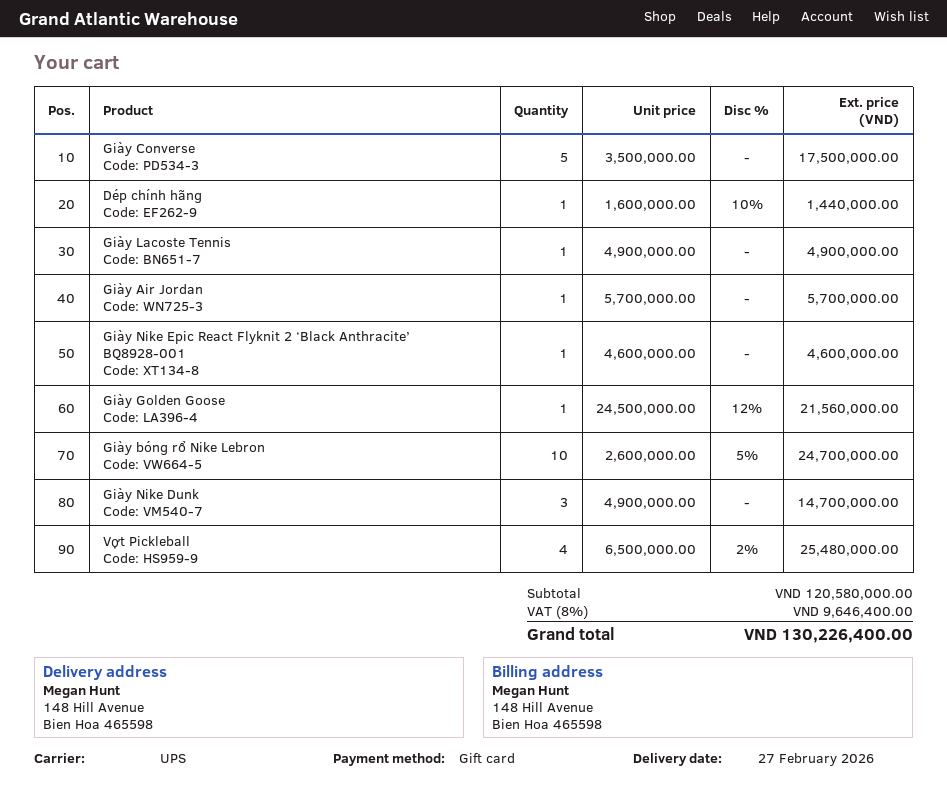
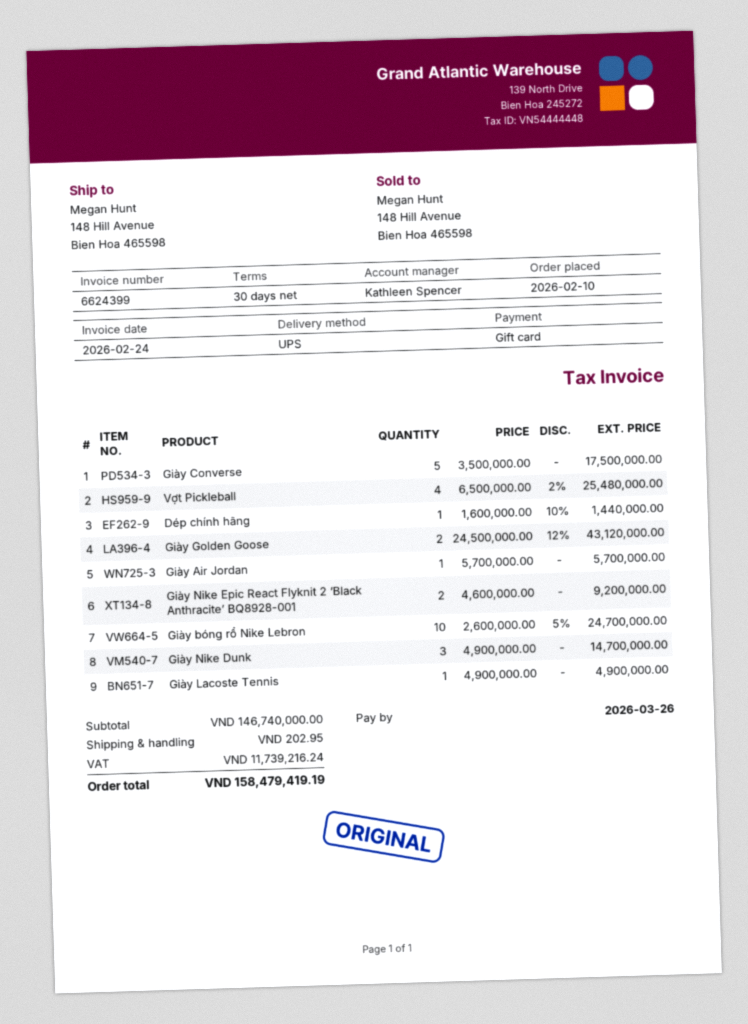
Giày Nike Epic React Flyknit 2 ‘Black Anthracite’ BQ8928-001: 1 x 4600000.00 = 4600000.00 -> 2 x 4600000.00 = 9200000.00
Giày Golden Goose: 1 x 24500000.00 - 12% = 21560000.00 -> 2 x 24500000.00 - 12% = 43120000.00
subtotal: 120580000.00 -> 146740000.00
shipping: none -> 202.95
tax: 9646400.00 -> 11739216.24
total: 130226400.00 -> 158479419.19

